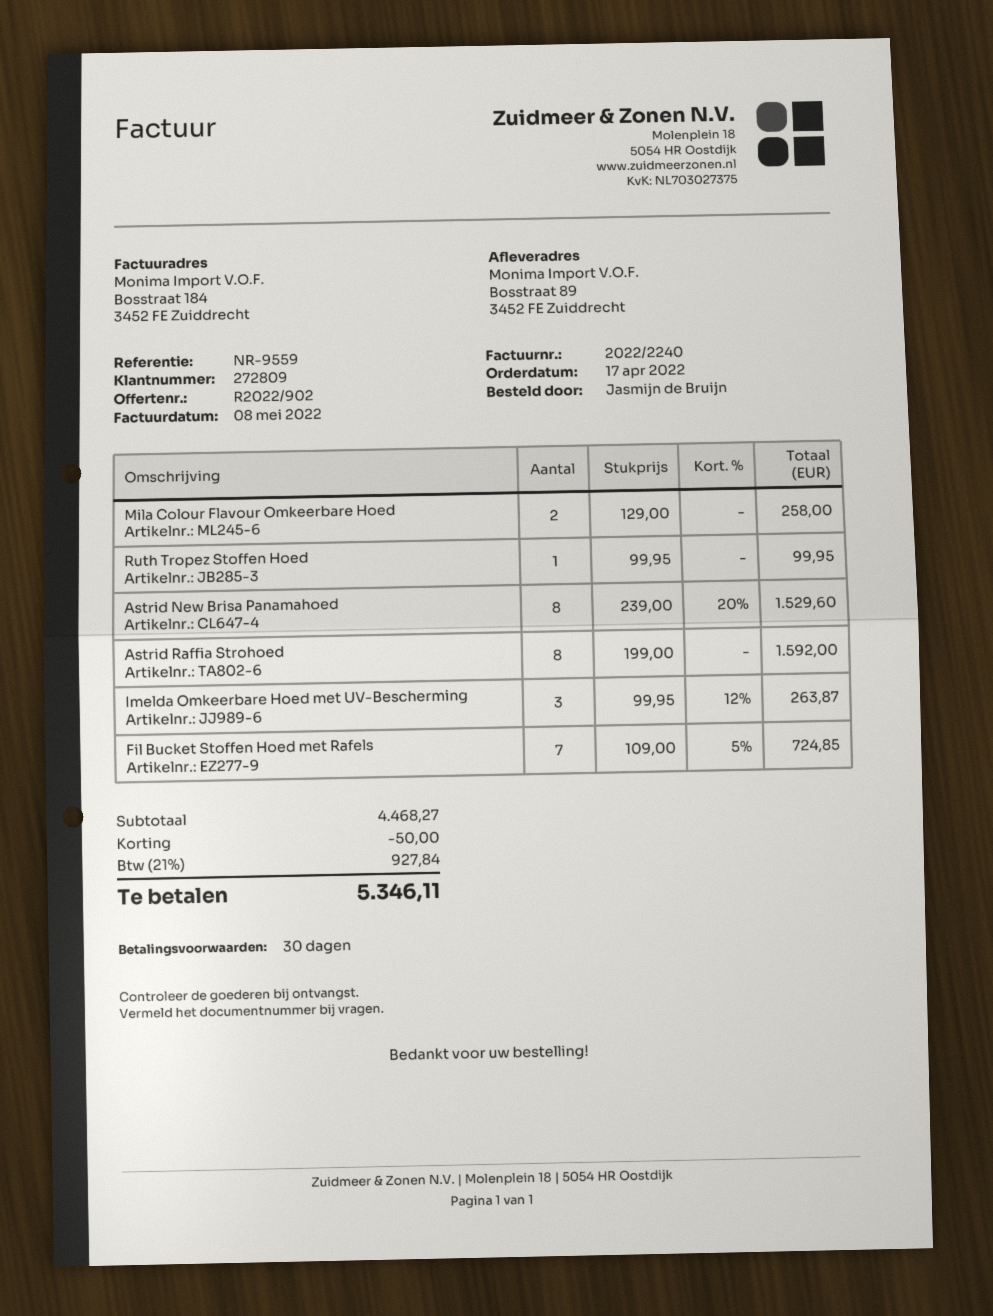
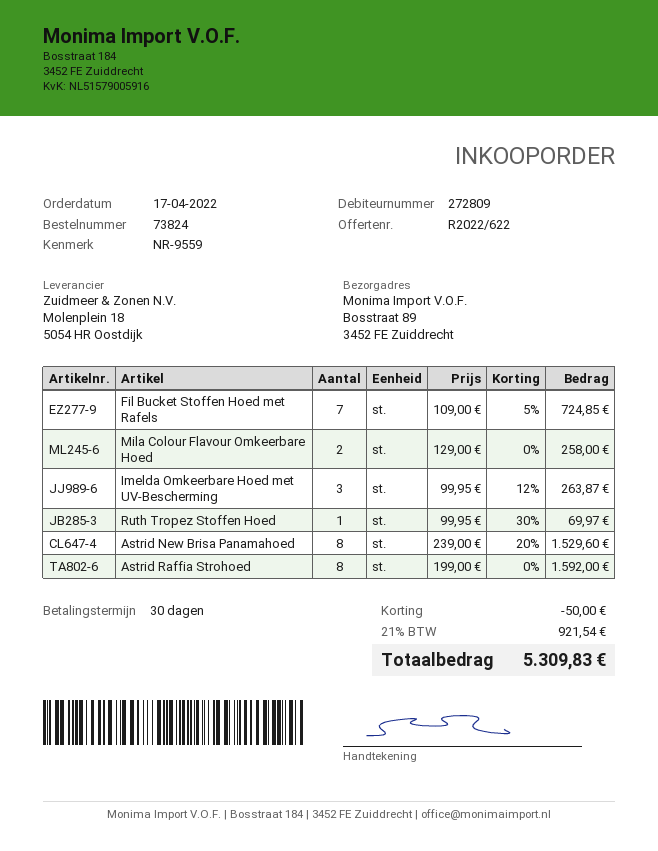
quote number: R2022/902 -> R2022/622
Ruth Tropez Stoffen Hoed: 1 x 99.95 = 99.95 -> 1 x 99.95 - 30% = 69.97
tax: 21% = 927.84 -> 21% = 921.54
total: 5346.11 -> 5309.83

